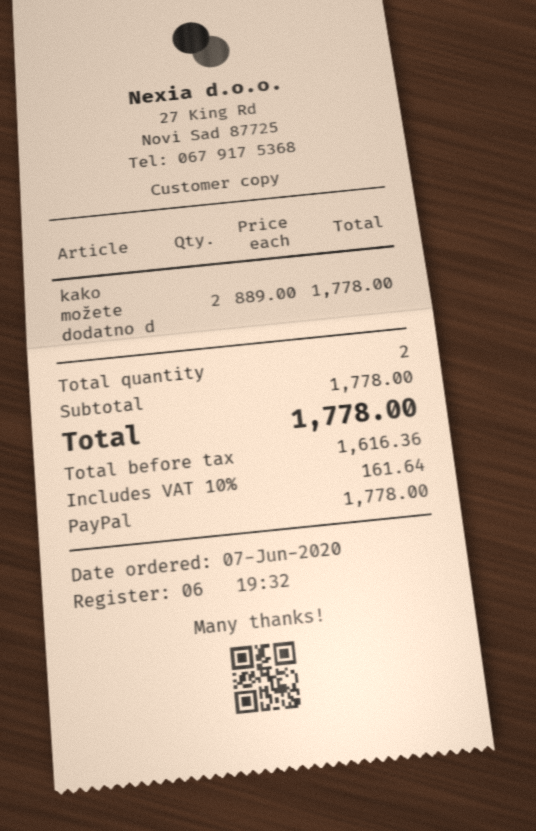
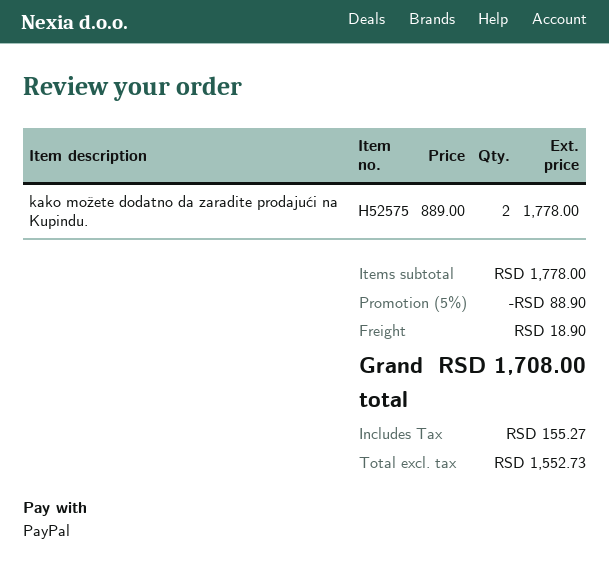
discount: none -> 5% = 88.90
shipping: none -> 18.90
net: 1616.36 -> 1552.73
tax: 161.64 -> 155.27
total: 1778.00 -> 1708.00

